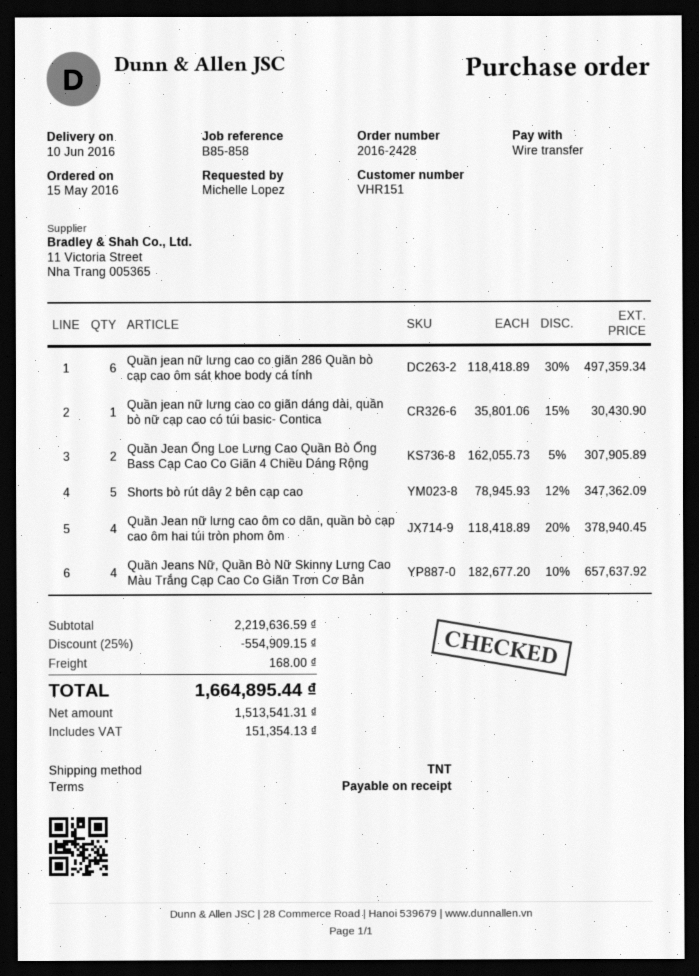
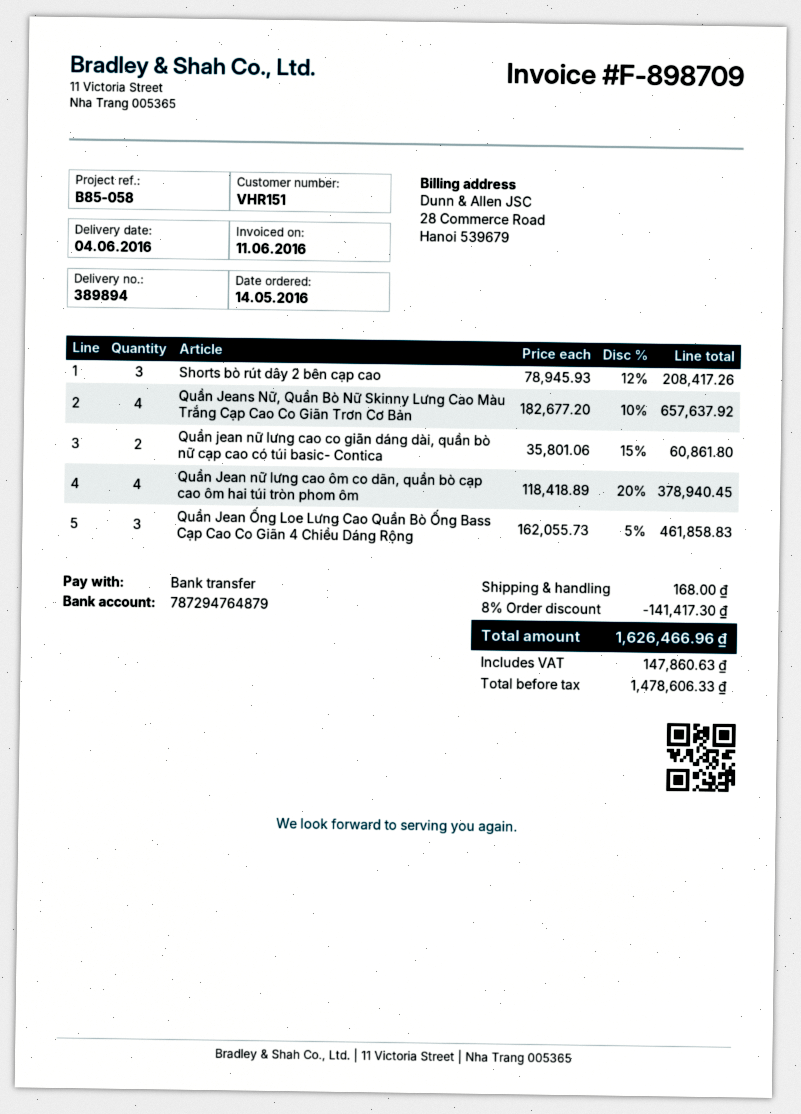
order date: 2016-05-15 -> 2016-05-14
delivery date: 2016-06-10 -> 2016-06-04
reference: B85-858 -> B85-058
Quần jean nữ lưng cao co giãn 286 Quần bò cạp cao ôm sát khoe body cá tính: 6 x 118418.89 - 30% = 497359.34 -> none
Quần jean nữ lưng cao co giãn dáng dài, quần bò nữ cạp cao có túi basic- Contica: 1 x 35801.06 - 15% = 30430.90 -> 2 x 35801.06 - 15% = 60861.80
Quần Jean Ống Loe Lưng Cao Quần Bò Ống Bass Cạp Cao Co Giãn 4 Chiều Dáng Rộng: 2 x 162055.73 - 5% = 307905.89 -> 3 x 162055.73 - 5% = 461858.83
Shorts bò rút dây 2 bên cạp cao: 5 x 78945.93 - 12% = 347362.09 -> 3 x 78945.93 - 12% = 208417.26
discount: 25% = 554909.15 -> 8% = 141417.30
net: 1513541.31 -> 1478606.33
tax: 151354.13 -> 147860.63
total: 1664895.44 -> 1626466.96

